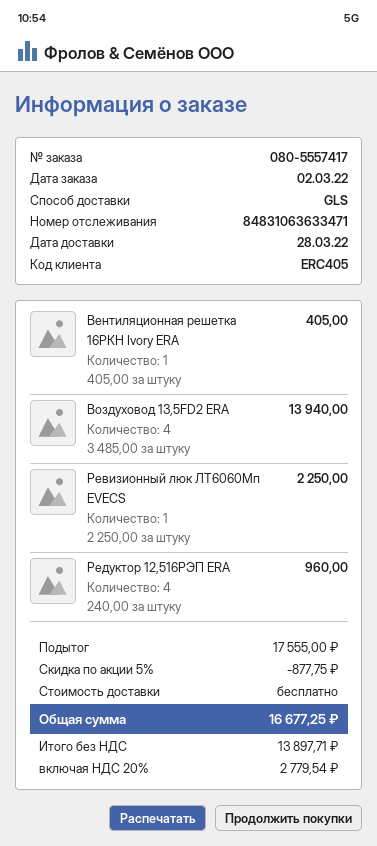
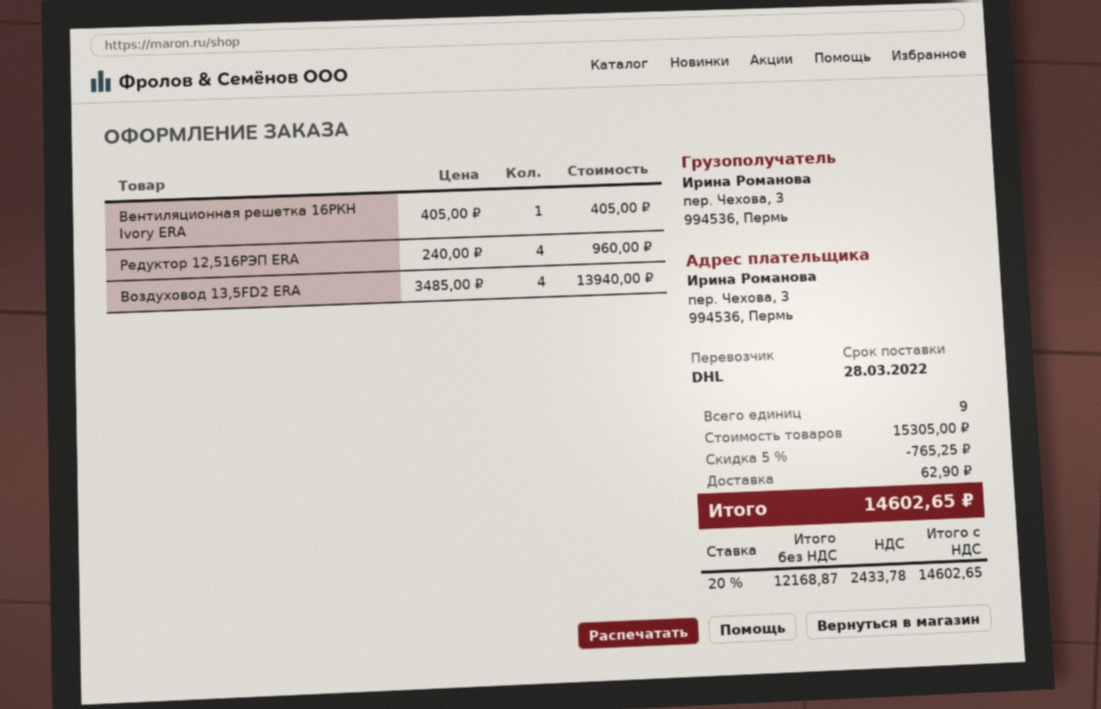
shipping method: GLS -> DHL
Ревизионный люк ЛТ6060Мп EVECS: 1 x 2250.00 = 2250.00 -> none
subtotal: 17555.00 -> 15305.00
discount: 5% = 877.75 -> 5% = 765.25
shipping: 0.00 -> 62.90
net: 13897.71 -> 12168.87
tax: 20% = 2779.54 -> 20% = 2433.78
total: 16677.25 -> 14602.65

